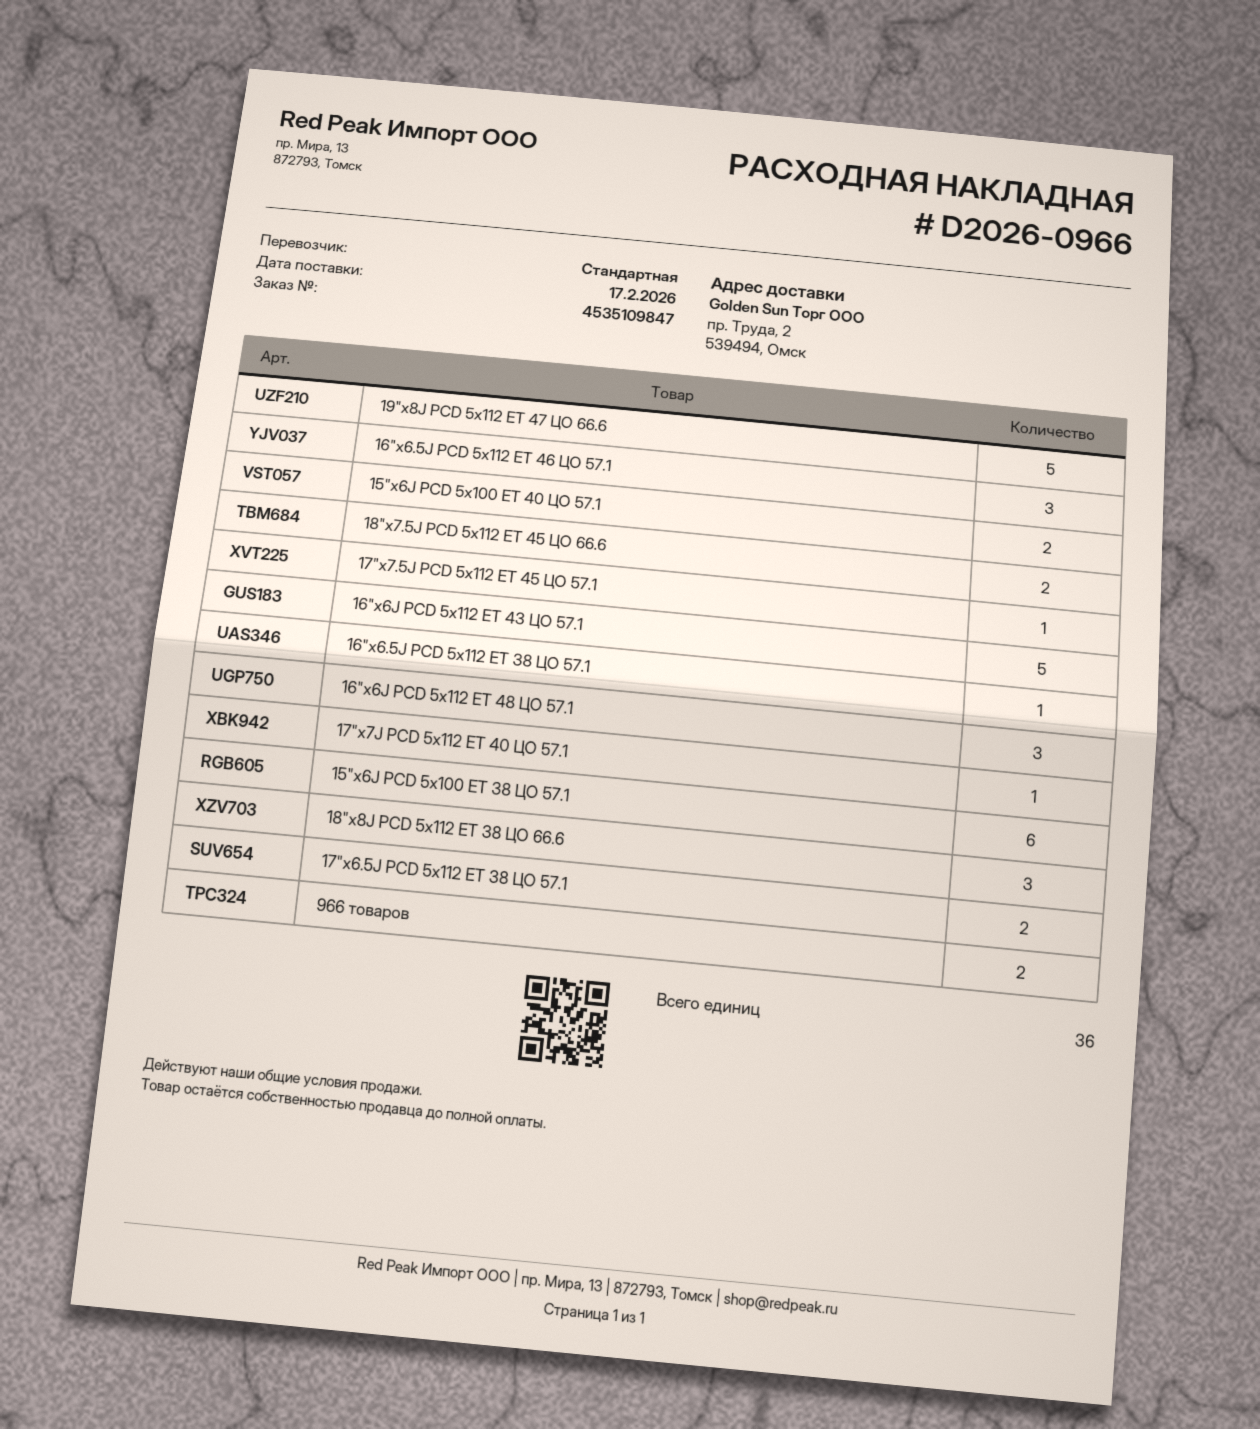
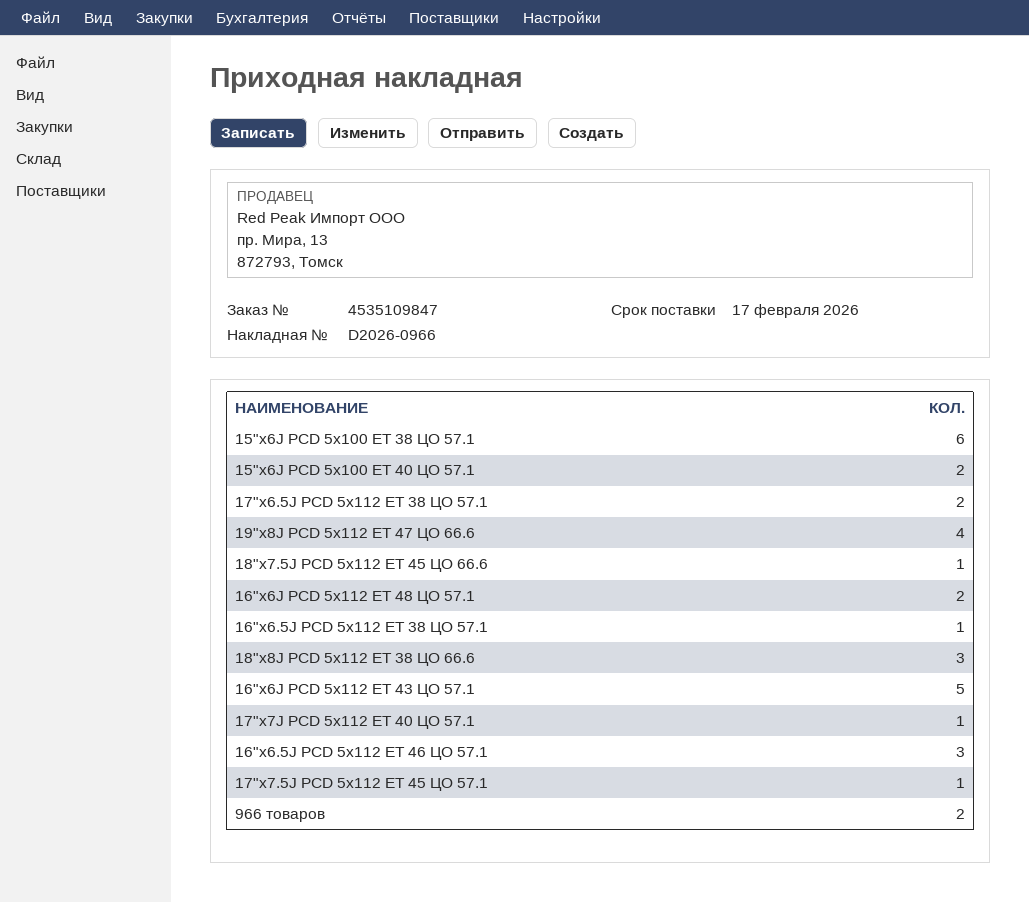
19"x8J PCD 5x112 ЕТ 47 ЦО 66.6: 5 -> 4
18"x7.5J PCD 5x112 ЕТ 45 ЦО 66.6: 2 -> 1
16"x6J PCD 5x112 ЕТ 48 ЦО 57.1: 3 -> 2

